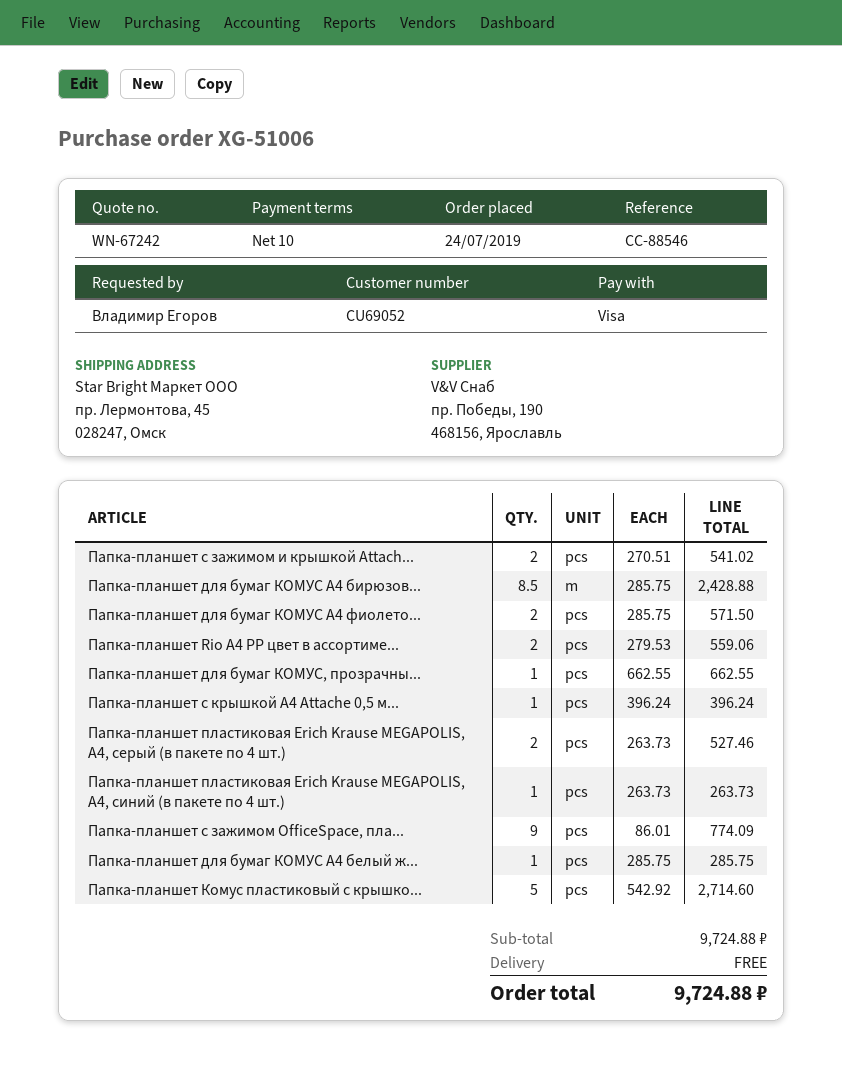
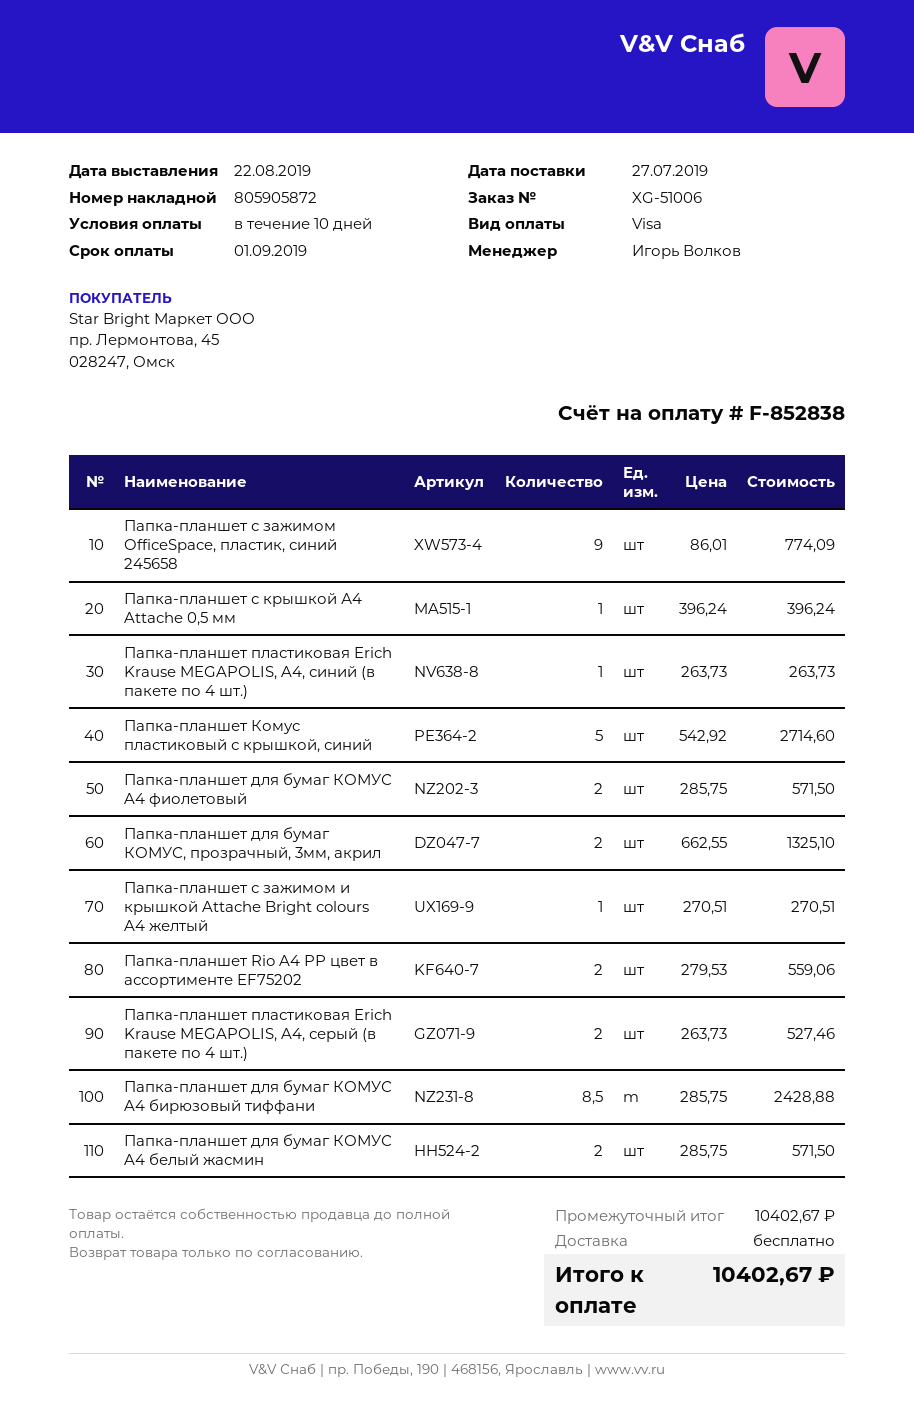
Папка-планшет с зажимом и крышкой Attach...: 2 x 270.51 = 541.02 -> 1 x 270.51 = 270.51
Папка-планшет для бумаг КОМУС, прозрачны...: 1 x 662.55 = 662.55 -> 2 x 662.55 = 1325.10
Папка-планшет для бумаг КОМУС A4 белый ж...: 1 x 285.75 = 285.75 -> 2 x 285.75 = 571.50
subtotal: 9724.88 -> 10402.67
total: 9724.88 -> 10402.67

